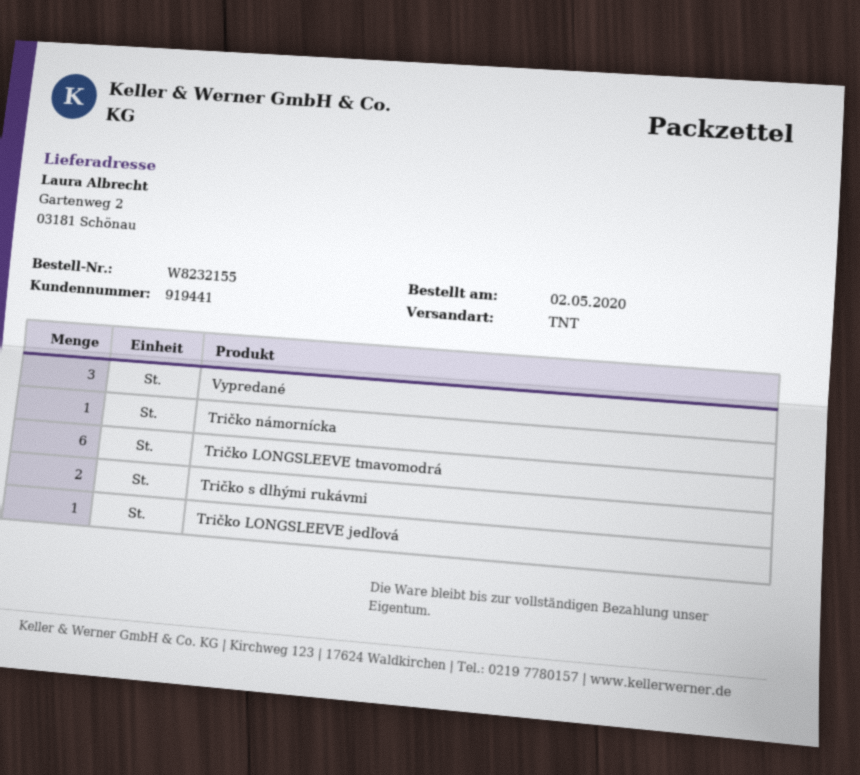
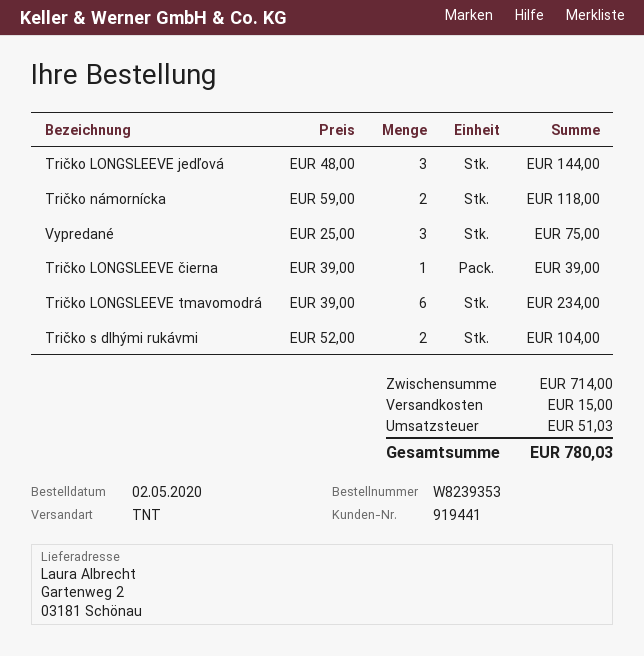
order number: W8232155 -> W8239353
Tričko námornícka: 1 -> 2
Tričko LONGSLEEVE jedľová: 1 -> 3
Tričko LONGSLEEVE čierna: none -> 1

